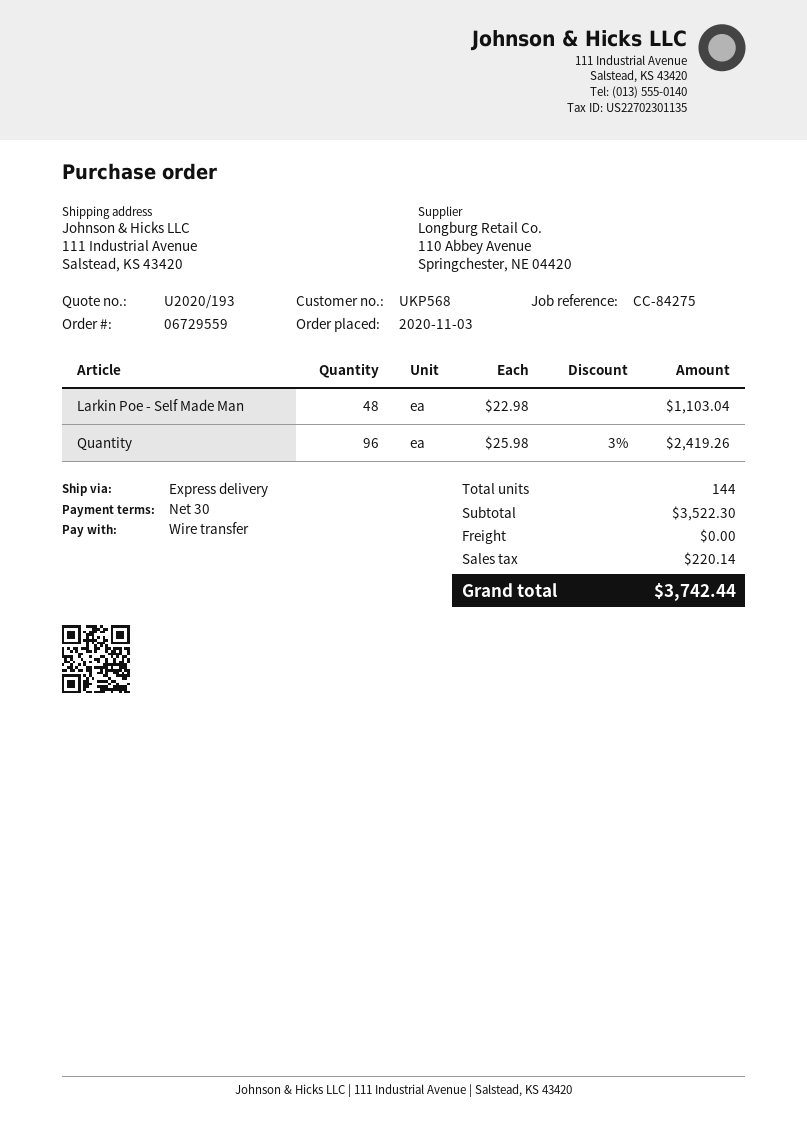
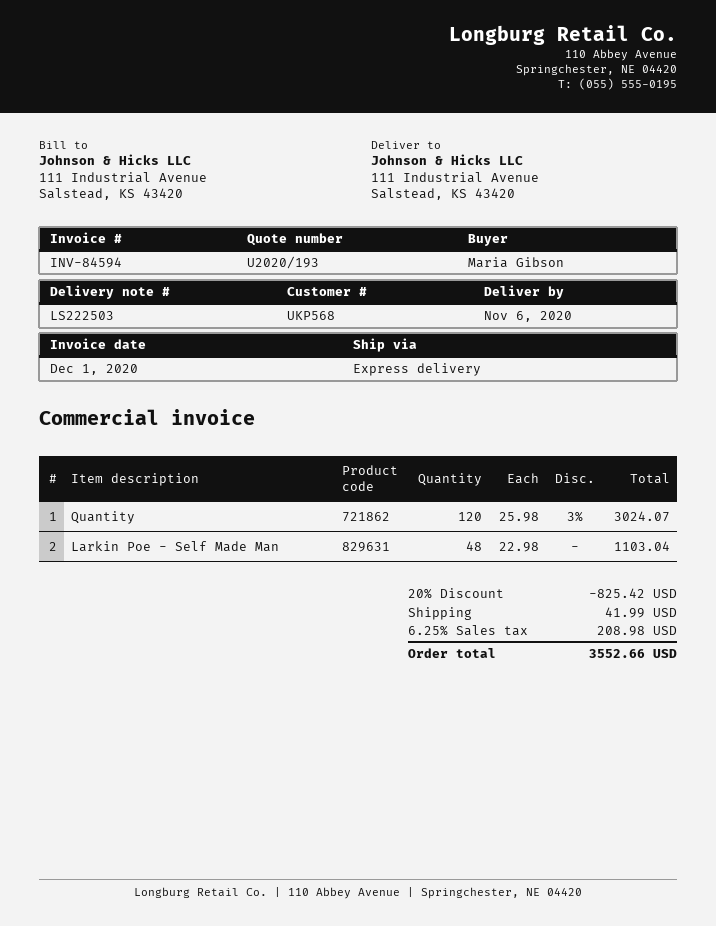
Quantity: 96 x 25.98 - 3% = 2419.26 -> 120 x 25.98 - 3% = 3024.07
discount: none -> 20% = 825.42
shipping: 0.00 -> 41.99
tax: 220.14 -> 208.98
total: 3742.44 -> 3552.66

